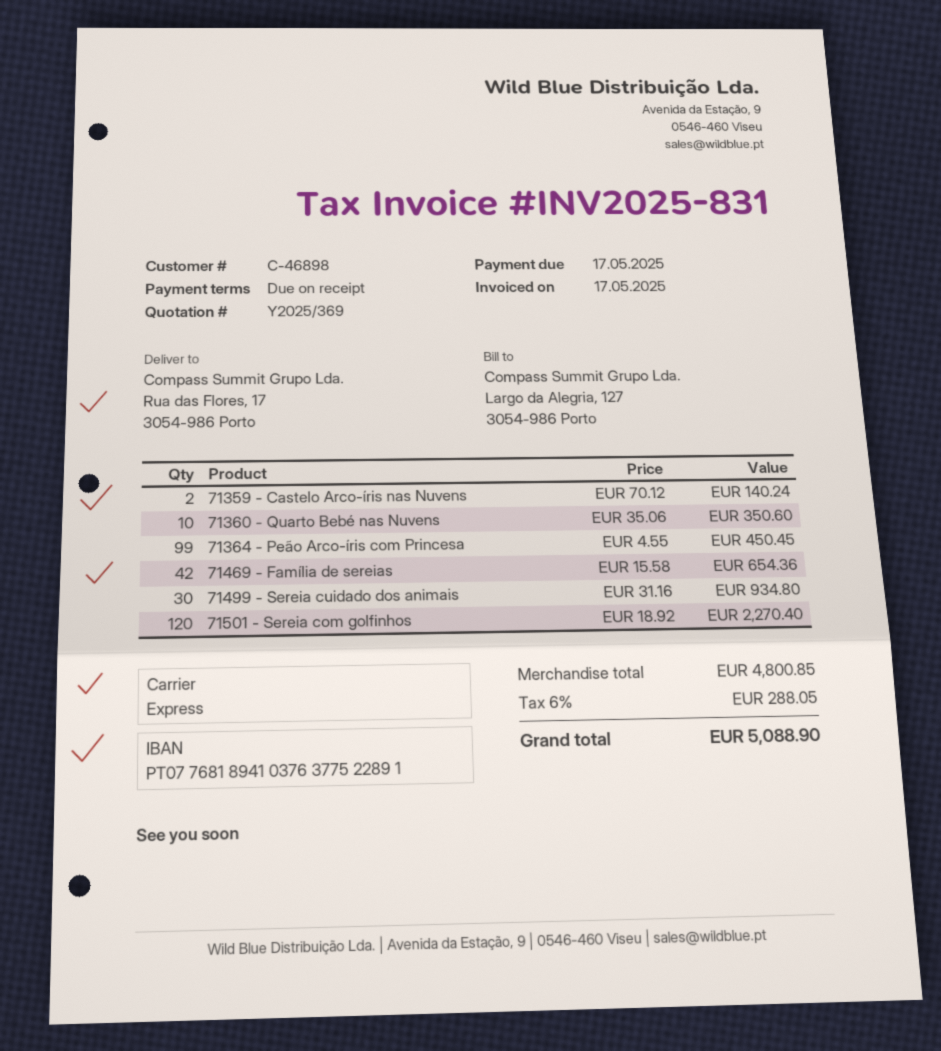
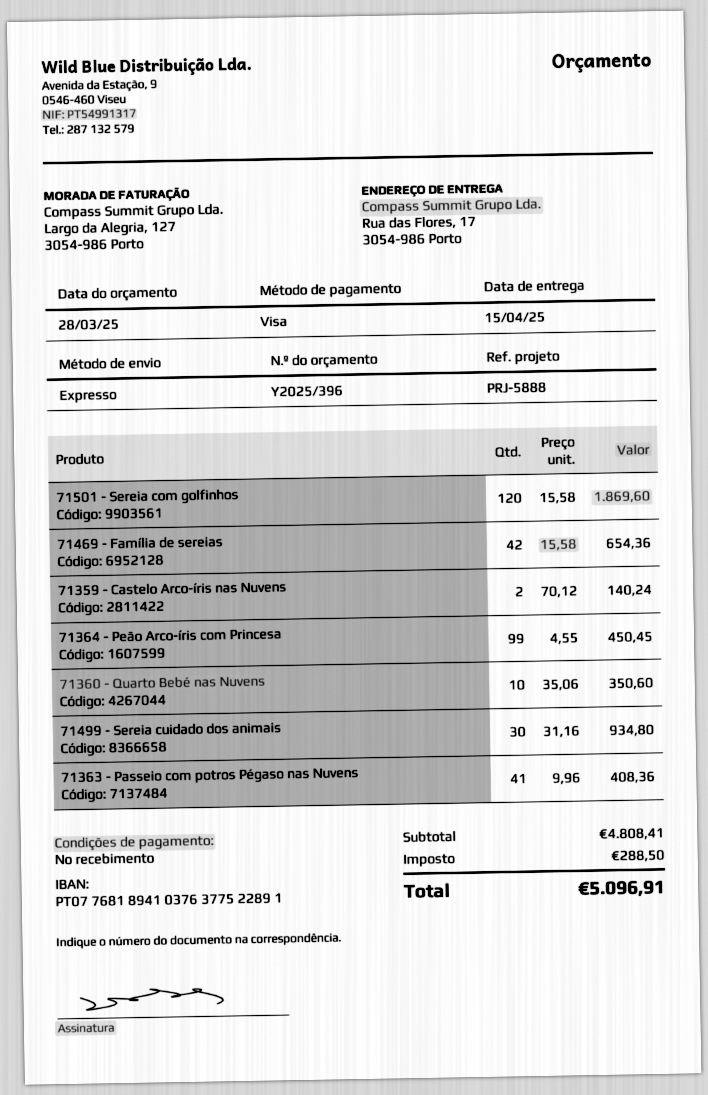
quote number: Y2025/369 -> Y2025/396
71501 - Sereia com golfinhos: 120 x 18.92 = 2270.40 -> 120 x 15.58 = 1869.60
71363 - Passeio com potros Pégaso nas Nuvens: none -> 41 x 9.96 = 408.36
subtotal: 4800.85 -> 4808.41
tax: 288.05 -> 288.50
total: 5088.90 -> 5096.91

